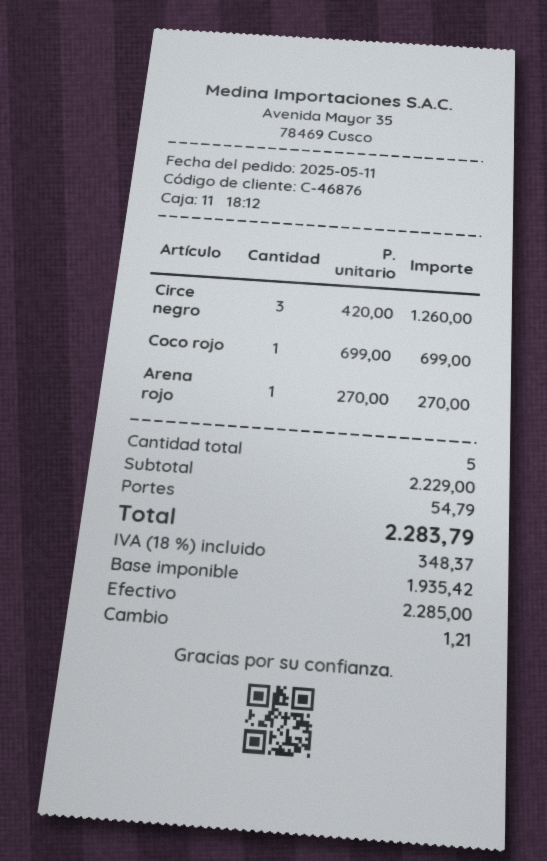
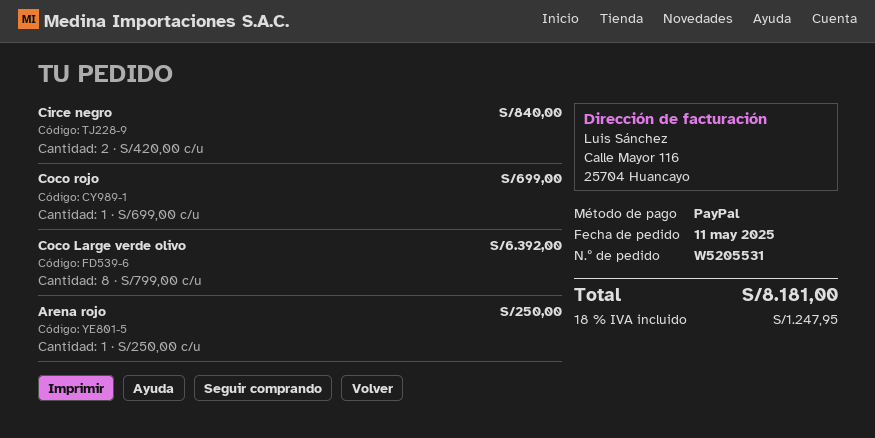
payment method: cash -> PayPal
Circe negro: 3 x 420.00 = 1260.00 -> 2 x 420.00 = 840.00
Arena rojo: 1 x 270.00 = 270.00 -> 1 x 250.00 = 250.00
Coco Large verde olivo: none -> 8 x 799.00 = 6392.00
shipping: 54.79 -> none
tax: 18% = 348.37 -> 18% = 1247.95
total: 2283.79 -> 8181.00

